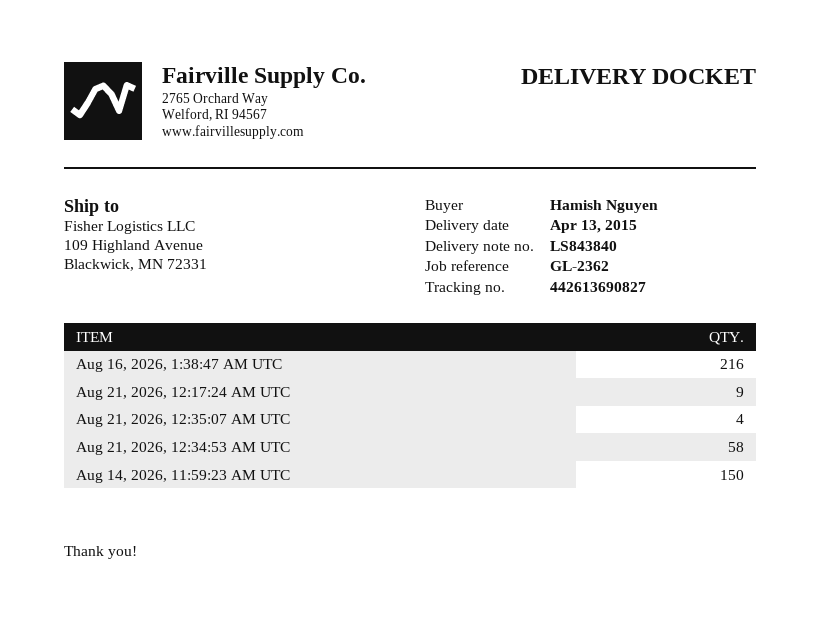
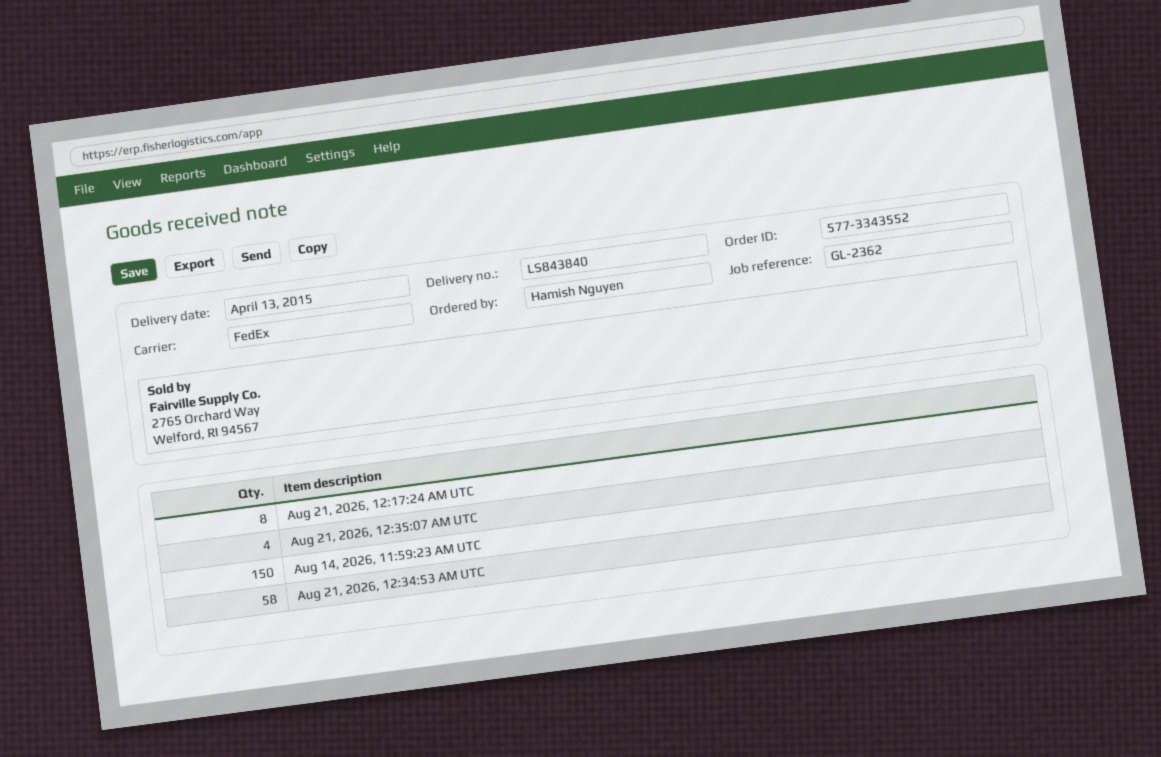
Aug 16, 2026, 1:38:47 AM UTC: 216 -> none
Aug 21, 2026, 12:17:24 AM UTC: 9 -> 8

